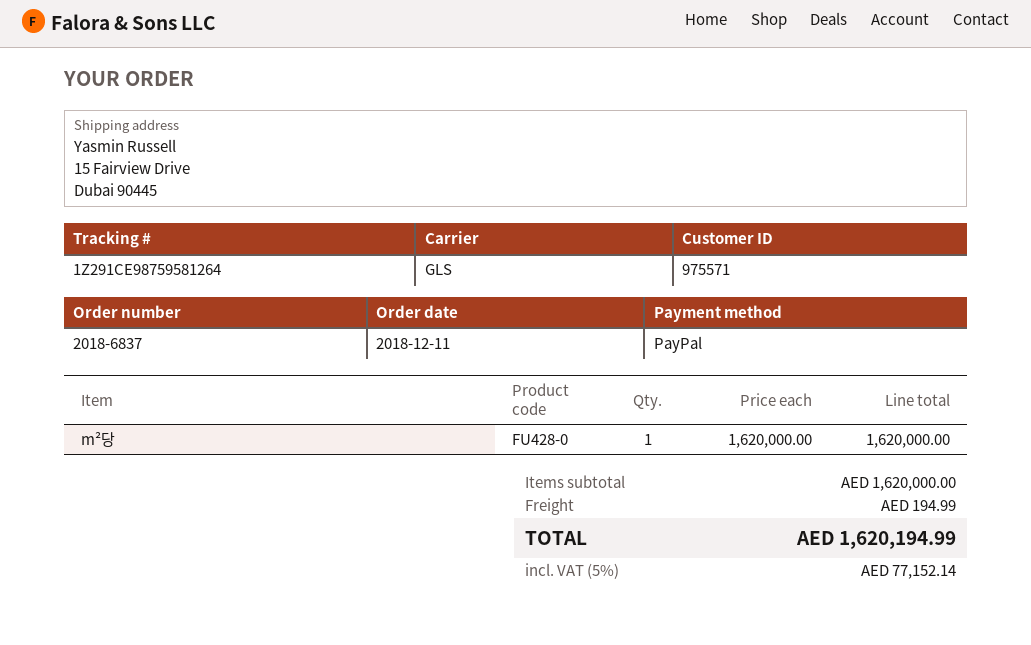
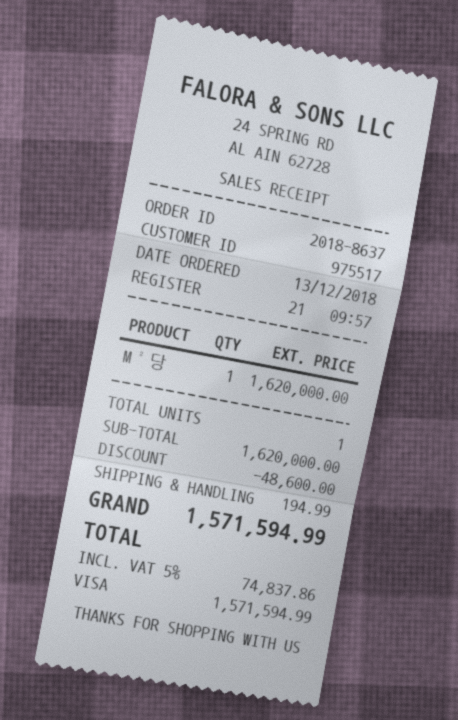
order number: 2018-6837 -> 2018-8637
order date: 2018-12-11 -> 2018-12-13
customer number: 975571 -> 975517
payment method: PayPal -> Visa
discount: none -> 48600.00
tax: 5% = 77152.14 -> 5% = 74837.86
total: 1620194.99 -> 1571594.99

